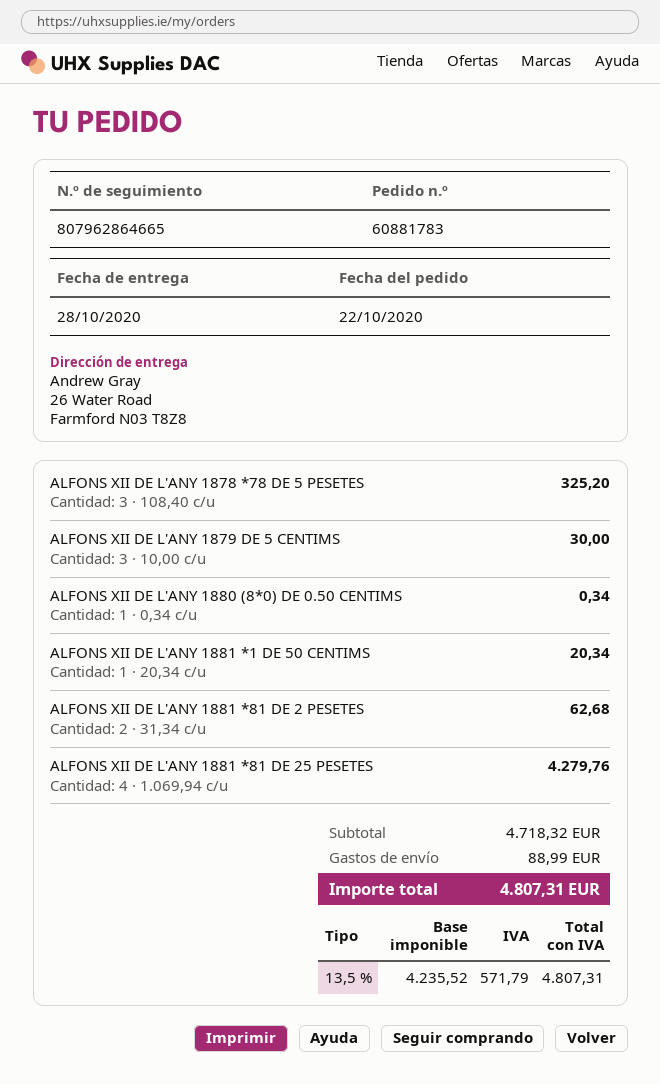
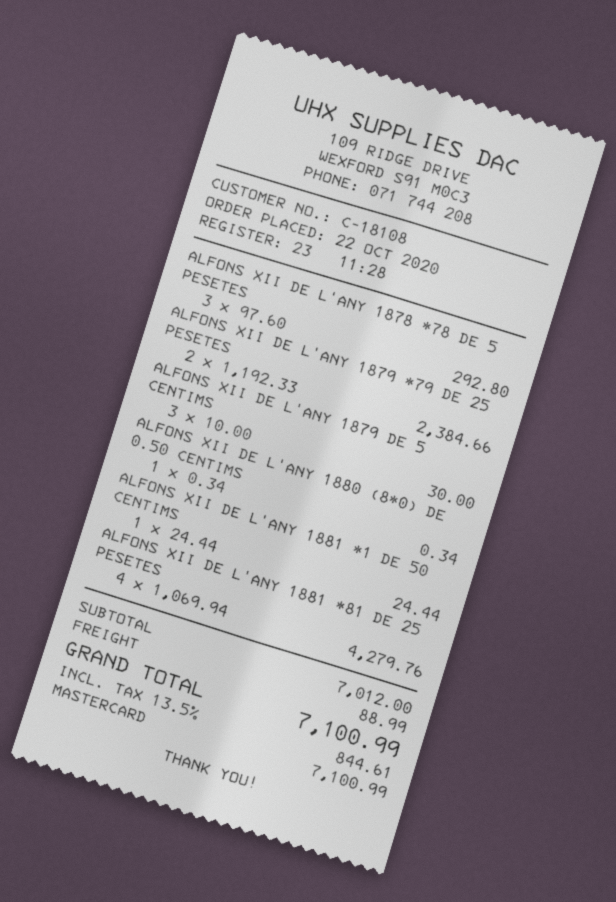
ALFONS XII DE L'ANY 1878 *78 DE 5 PESETES: 3 x 108.40 = 325.20 -> 3 x 97.60 = 292.80
ALFONS XII DE L'ANY 1881 *1 DE 50 CENTIMS: 1 x 20.34 = 20.34 -> 1 x 24.44 = 24.44
ALFONS XII DE L'ANY 1881 *81 DE 2 PESETES: 2 x 31.34 = 62.68 -> none
ALFONS XII DE L'ANY 1879 *79 DE 25 PESETES: none -> 2 x 1192.33 = 2384.66
subtotal: 4718.32 -> 7012.00
tax: 13.5% = 571.79 -> 13.5% = 844.61
total: 4807.31 -> 7100.99

